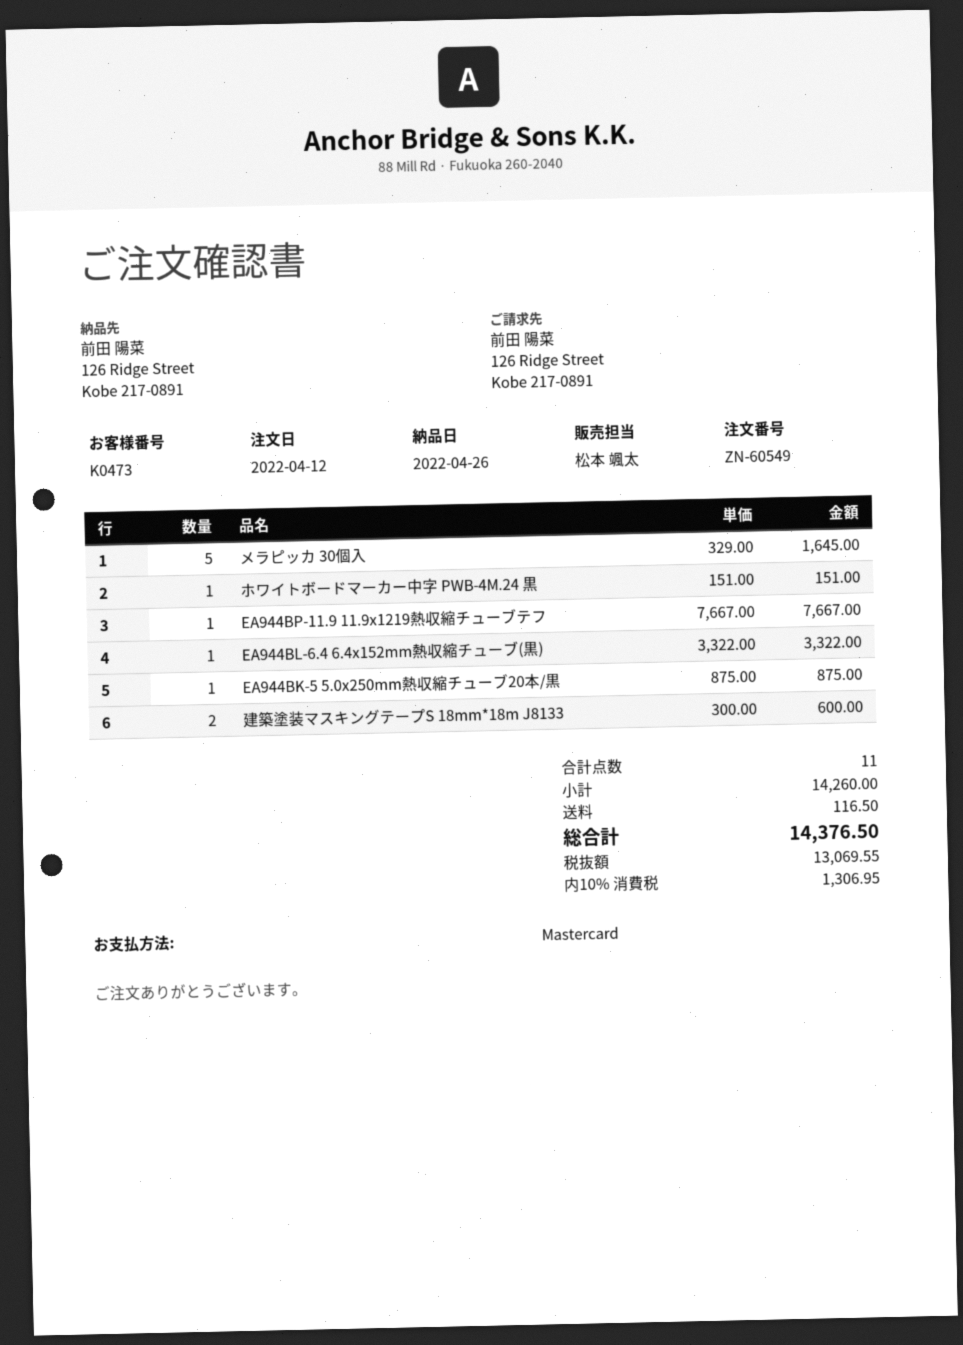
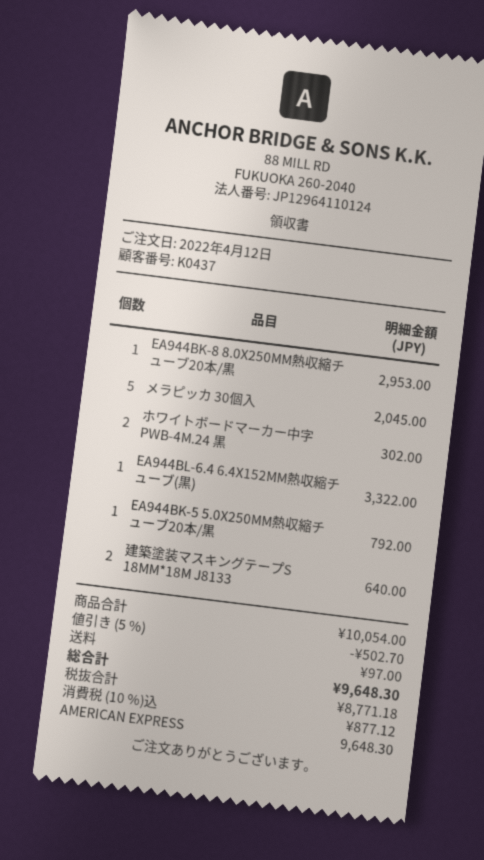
customer number: K0473 -> K0437
payment method: Mastercard -> American Express
メラピッカ 30個入: 5 for 1645.00 -> 5 for 2045.00
ホワイトボードマーカー中字 PWB-4M.24 黒: 1 for 151.00 -> 2 for 302.00
EA944BP-11.9 11.9x1219熱収縮チューブテフ: 1 for 7667.00 -> none
EA944BK-5 5.0x250mm熱収縮チューブ20本/黒: 1 for 875.00 -> 1 for 792.00
建築塗装マスキングテープS 18mm*18m J8133: 2 for 600.00 -> 2 for 640.00
EA944BK-8 8.0X250MM熱収縮チューブ20本/黒: none -> 1 for 2953.00
subtotal: 14260.00 -> 10054.00
discount: none -> 5% = 502.70
shipping: 116.50 -> 97.00
net: 13069.55 -> 8771.18
tax: 10% = 1306.95 -> 10% = 877.12
total: 14376.50 -> 9648.30

